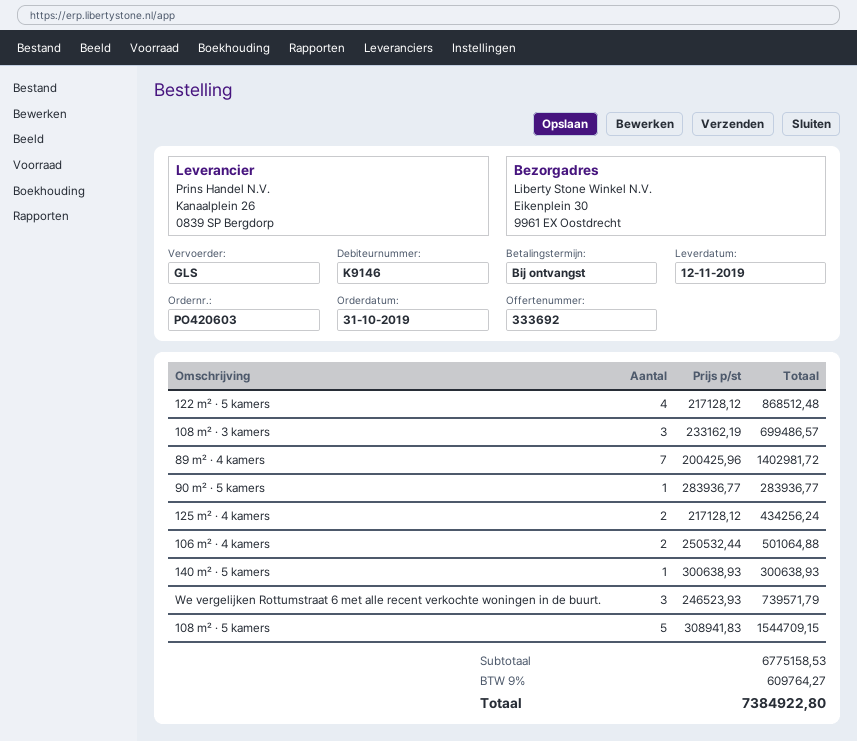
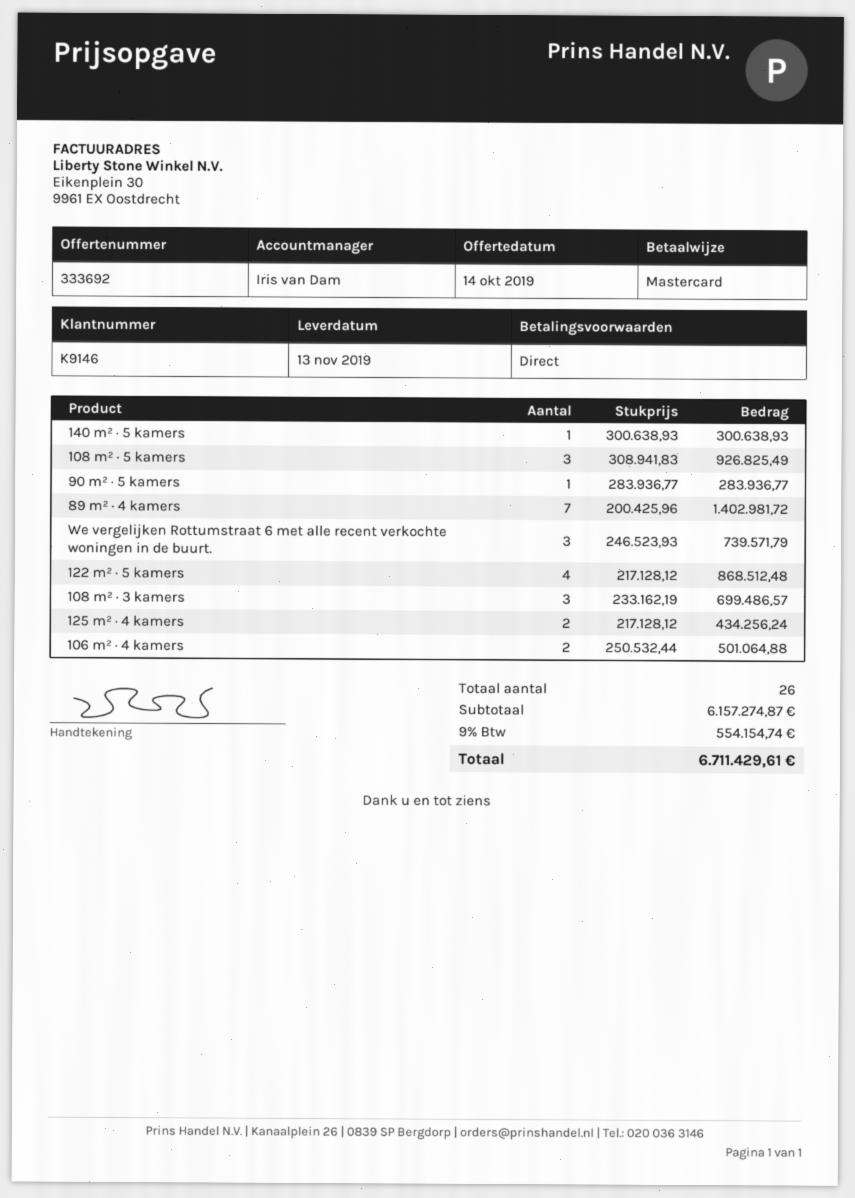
delivery date: 2019-11-12 -> 2019-11-13
108 m² · 5 kamers: 5 x 308941.83 = 1544709.15 -> 3 x 308941.83 = 926825.49
subtotal: 6775158.53 -> 6157274.87
tax: 9% = 609764.27 -> 9% = 554154.74
total: 7384922.80 -> 6711429.61

